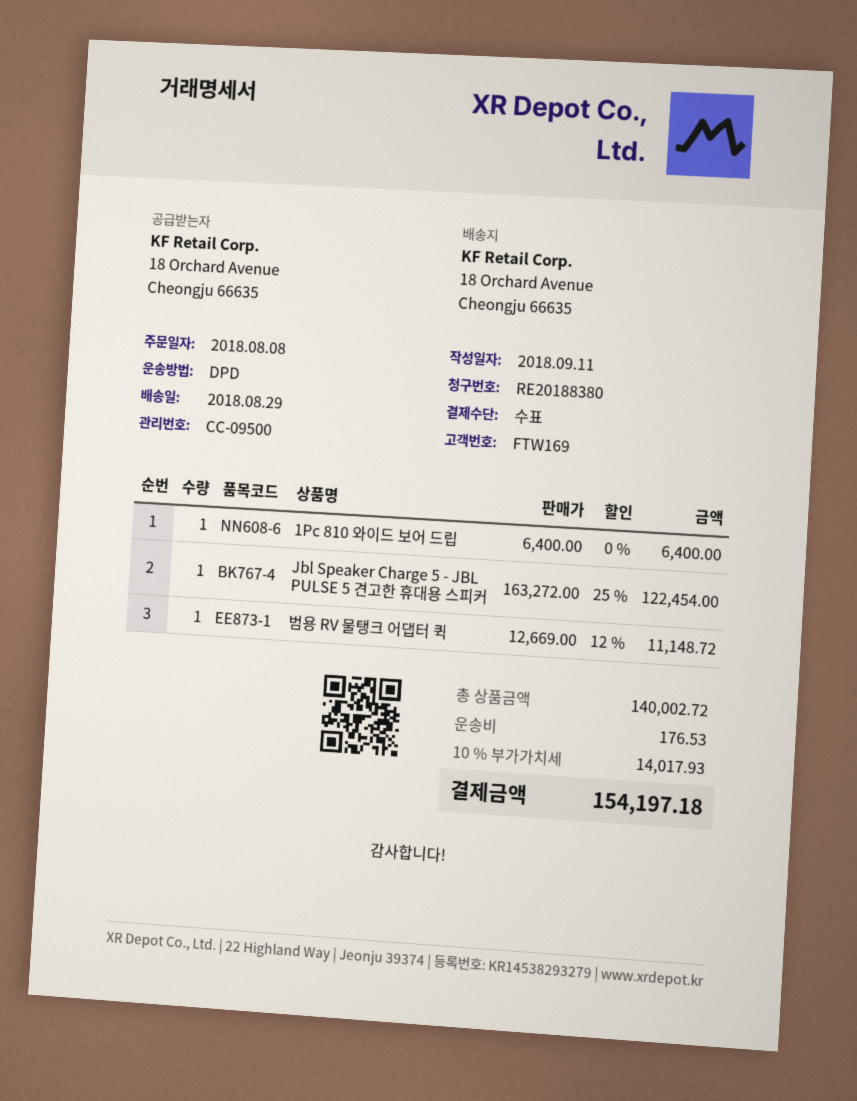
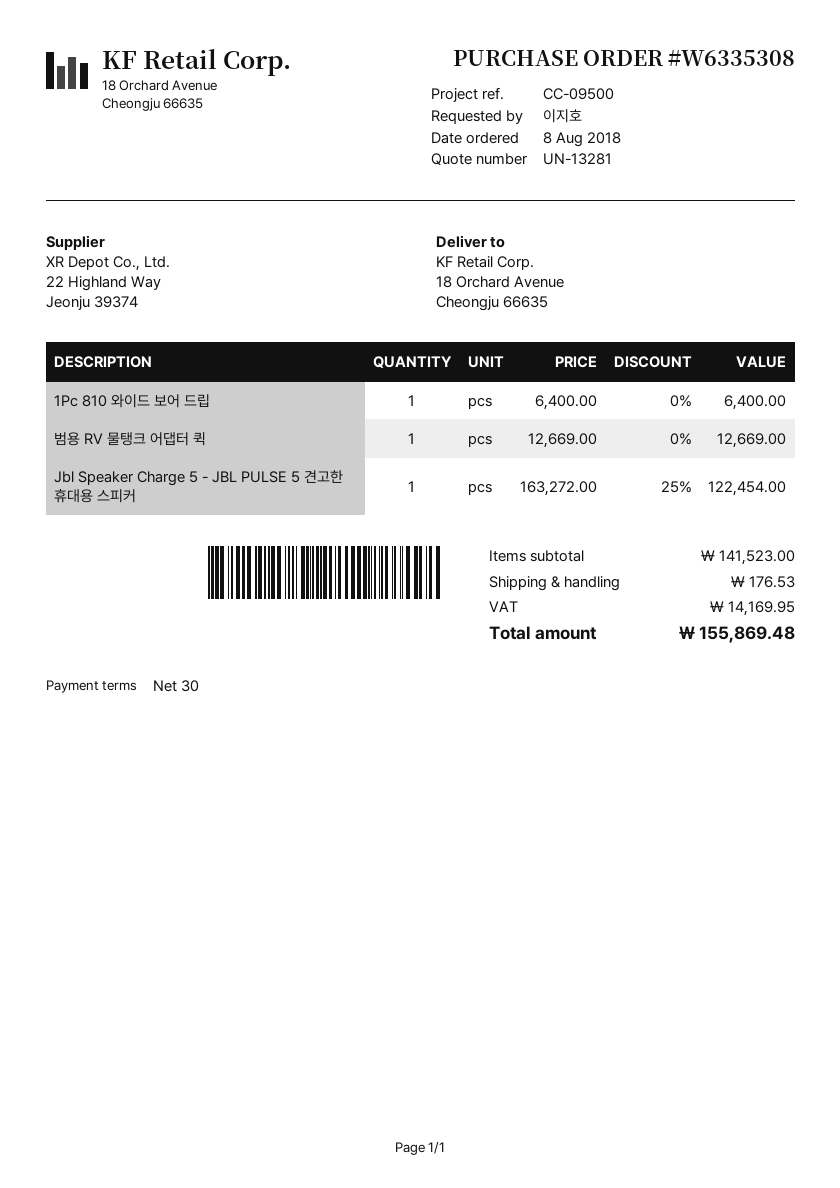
범용 RV 물탱크 어댑터 퀵: 1 x 12669.00 - 12% = 11148.72 -> 1 x 12669.00 = 12669.00
subtotal: 140002.72 -> 141523.00
tax: 14017.93 -> 14169.95
total: 154197.18 -> 155869.48

